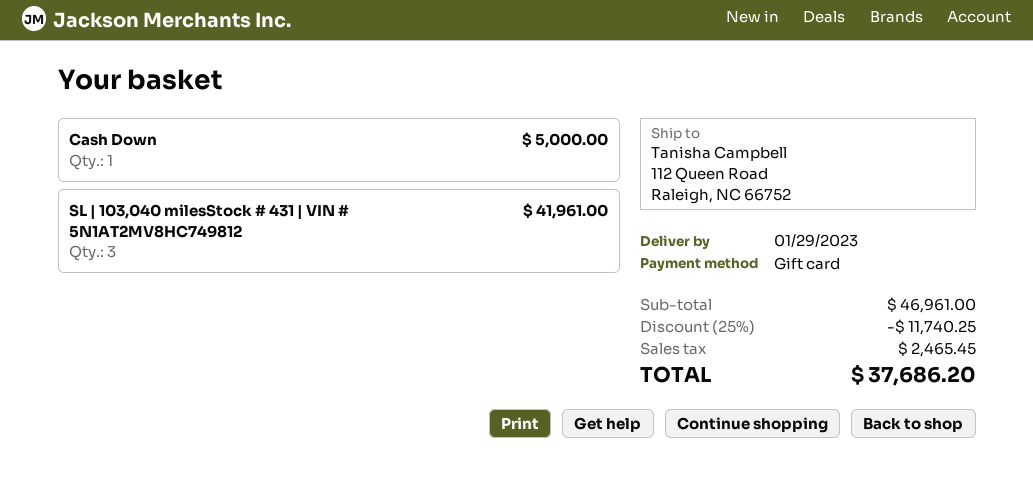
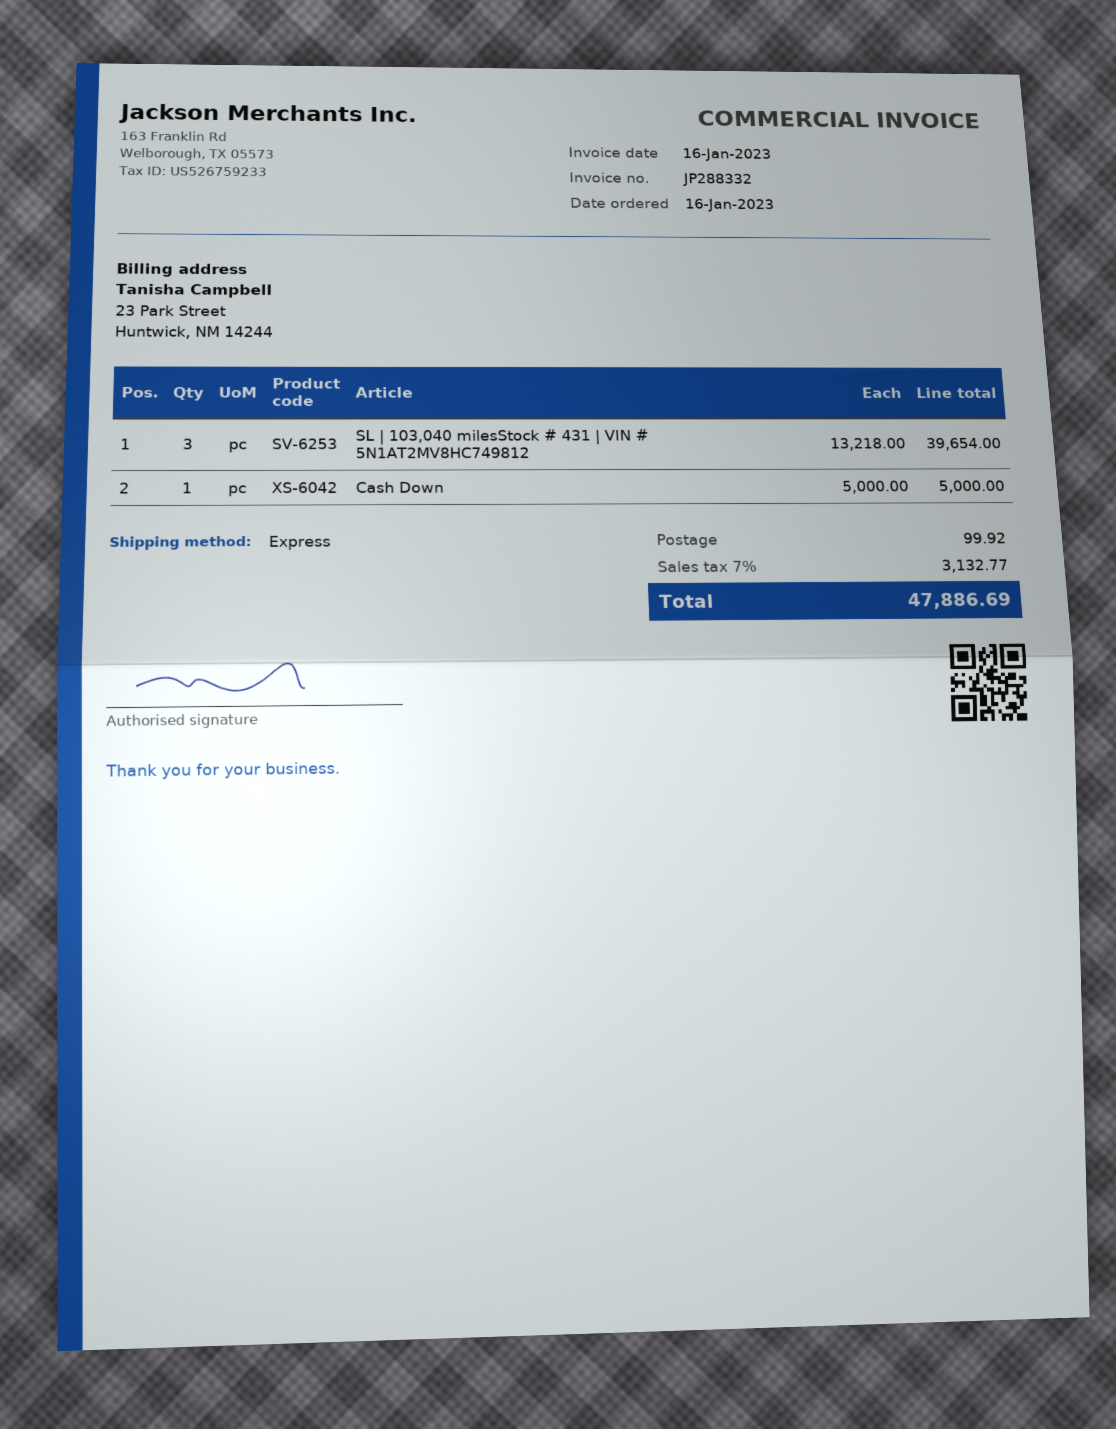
SL | 103,040 milesStock # 431 | VIN # 5N1AT2MV8HC749812: 3 for 41961.00 -> 3 for 39654.00
discount: 25% = 11740.25 -> none
shipping: none -> 99.92
tax: 2465.45 -> 3132.77
total: 37686.20 -> 47886.69

